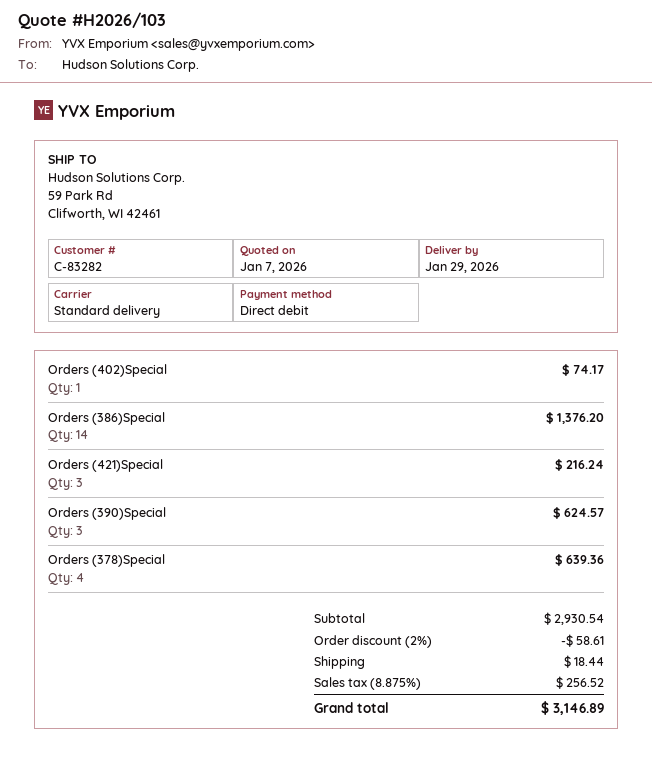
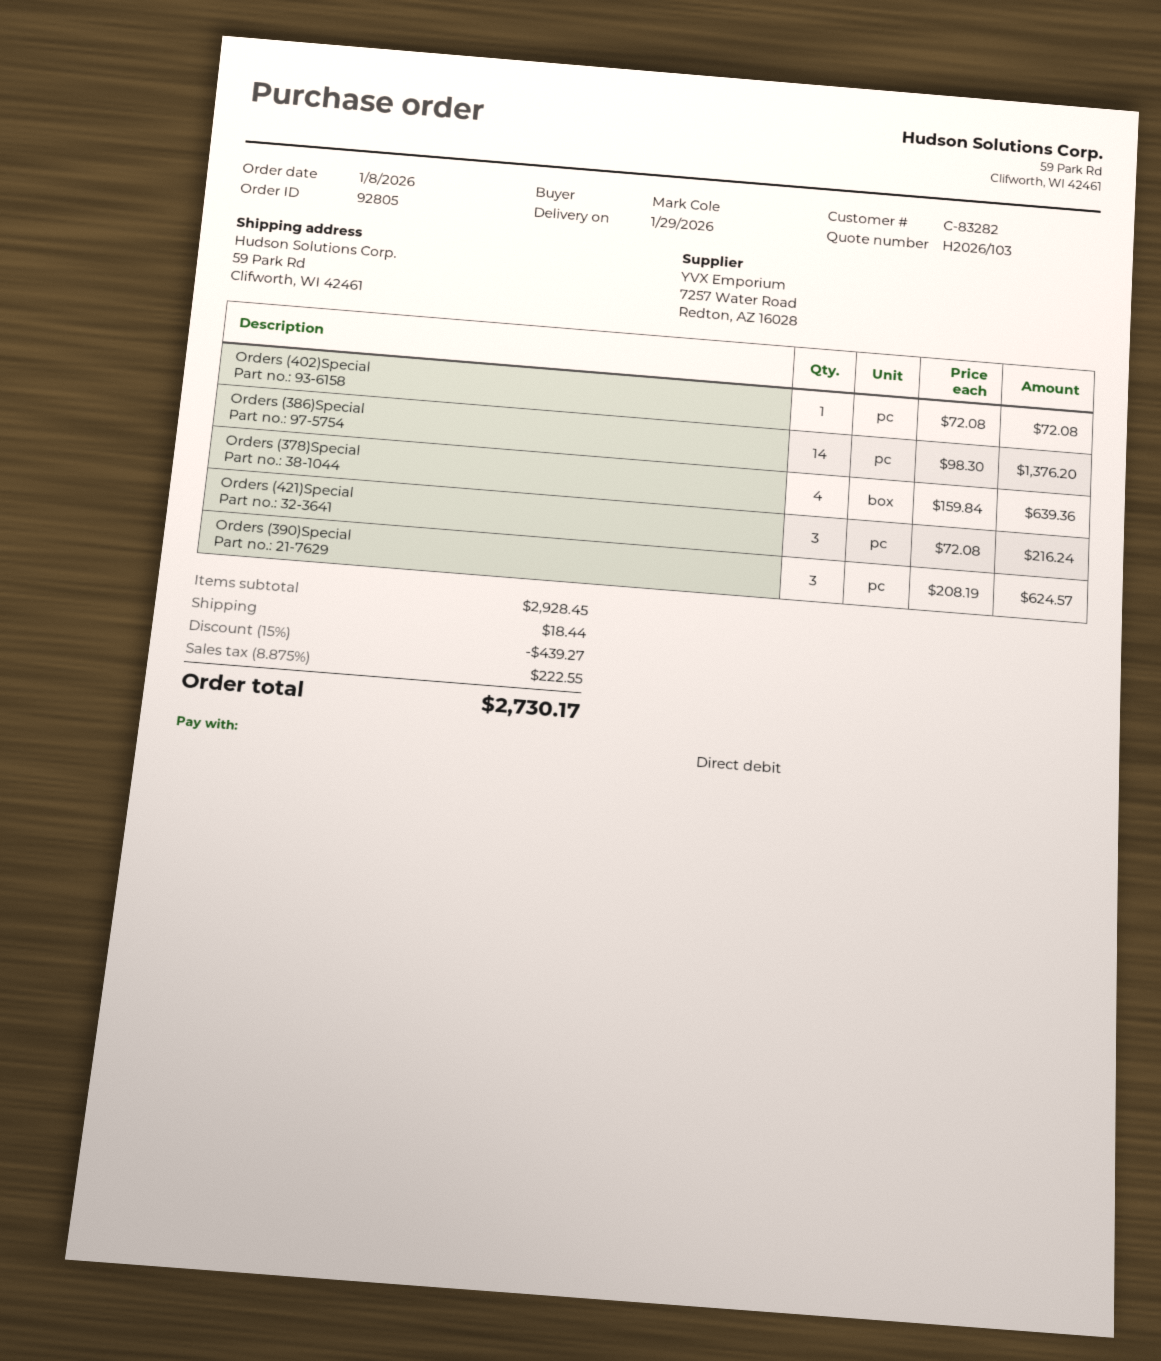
Orders (402)Special: 1 for 74.17 -> 1 for 72.08
subtotal: 2930.54 -> 2928.45
discount: 2% = 58.61 -> 15% = 439.27
tax: 8.875% = 256.52 -> 8.875% = 222.55
total: 3146.89 -> 2730.17

